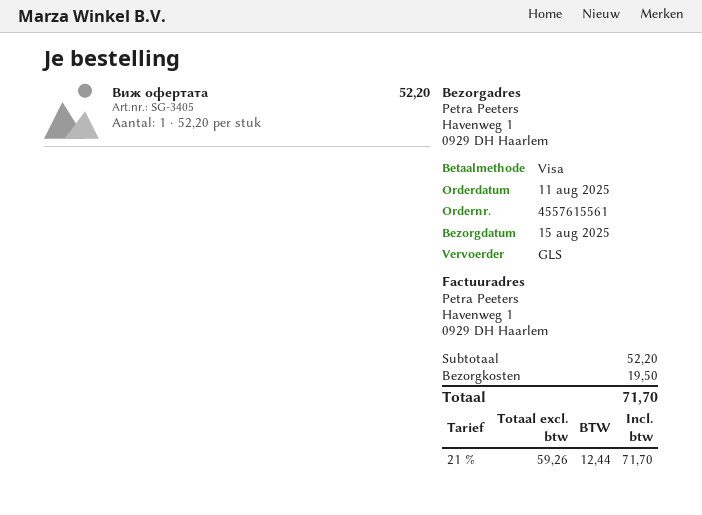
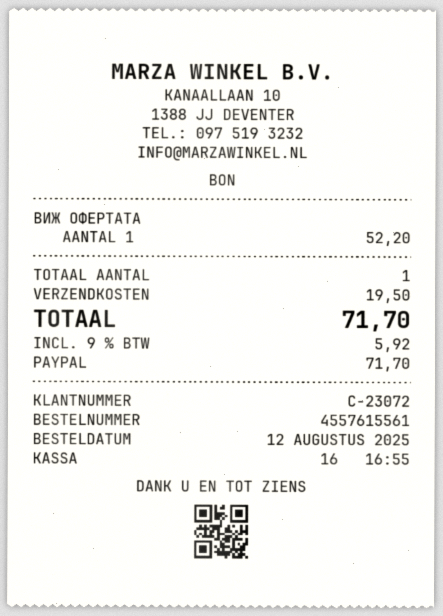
order date: 2025-08-11 -> 2025-08-12
payment method: Visa -> PayPal
tax: 21% = 12.44 -> 9% = 5.92

